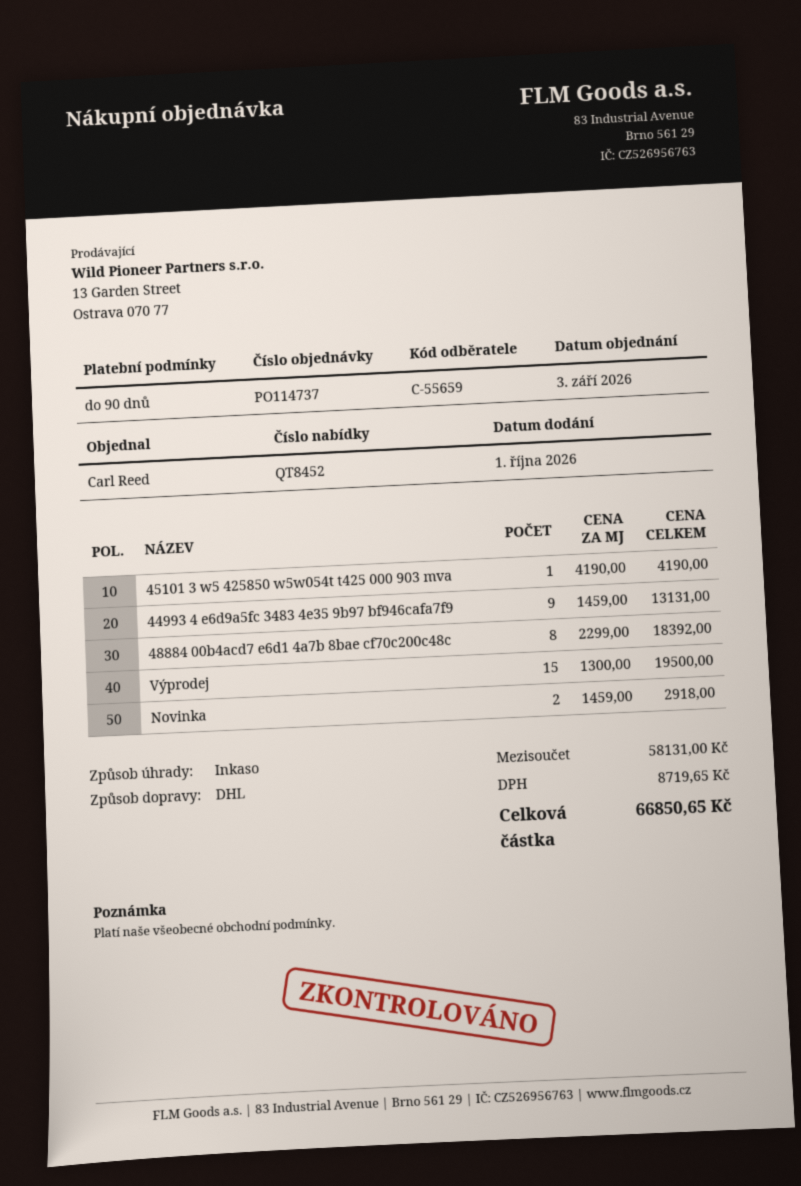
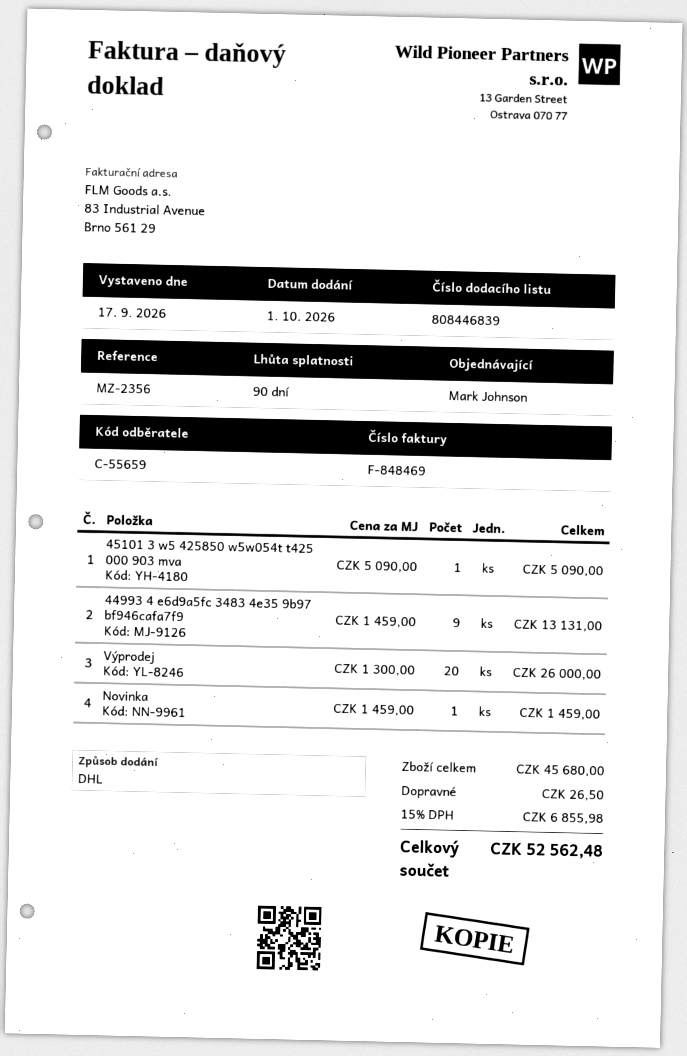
ordered by: Carl Reed -> Mark Johnson
45101 3 w5 425850 w5w054t t425 000 903 mva: 1 x 4190.00 = 4190.00 -> 1 x 5090.00 = 5090.00
48884 00b4acd7 e6d1 4a7b 8bae cf70c200c48c: 8 x 2299.00 = 18392.00 -> none
Výprodej: 15 x 1300.00 = 19500.00 -> 20 x 1300.00 = 26000.00
Novinka: 2 x 1459.00 = 2918.00 -> 1 x 1459.00 = 1459.00
subtotal: 58131.00 -> 45680.00
shipping: none -> 26.50
tax: 8719.65 -> 6855.98
total: 66850.65 -> 52562.48

